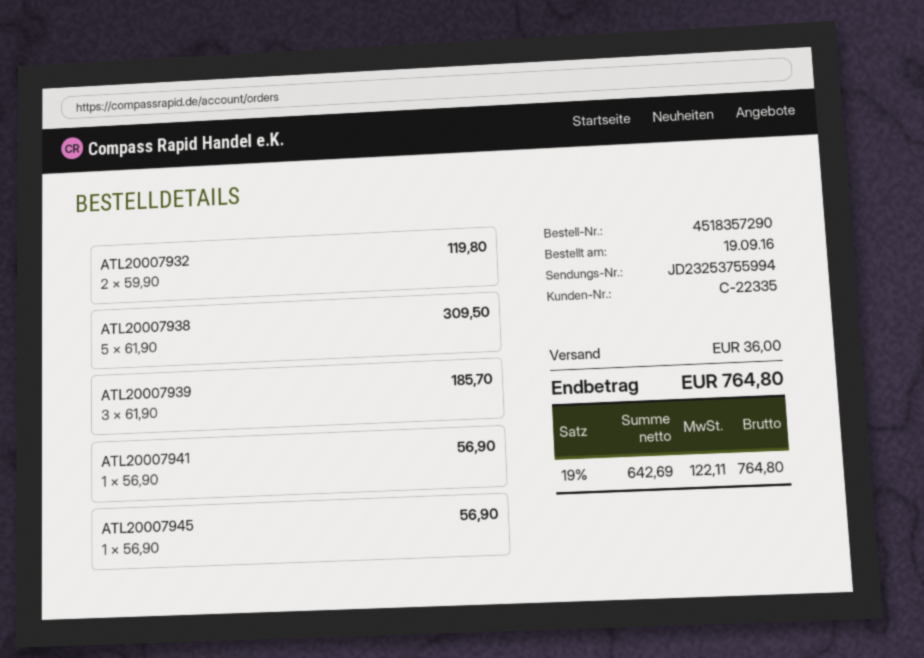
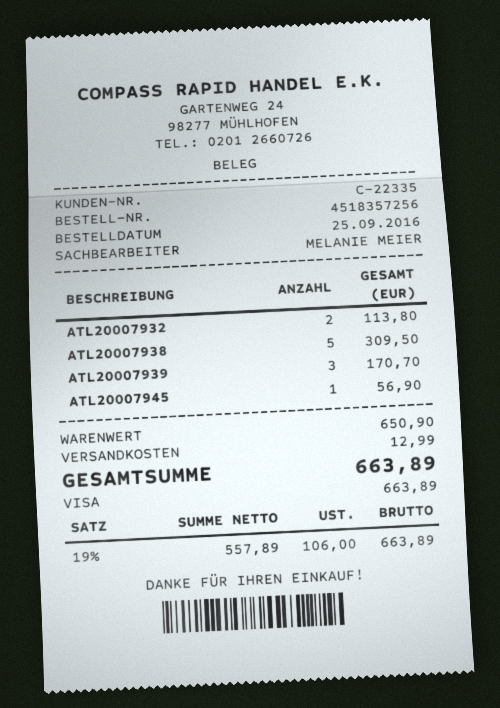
order number: 4518357290 -> 4518357256
order date: 2016-09-19 -> 2016-09-25
ATL20007932: 2 for 119.80 -> 2 for 113.80
ATL20007939: 3 for 185.70 -> 3 for 170.70
ATL20007941: 1 for 56.90 -> none
shipping: 36.00 -> 12.99
net: 642.69 -> 557.89
tax: 19% = 122.11 -> 19% = 106.00
total: 764.80 -> 663.89

